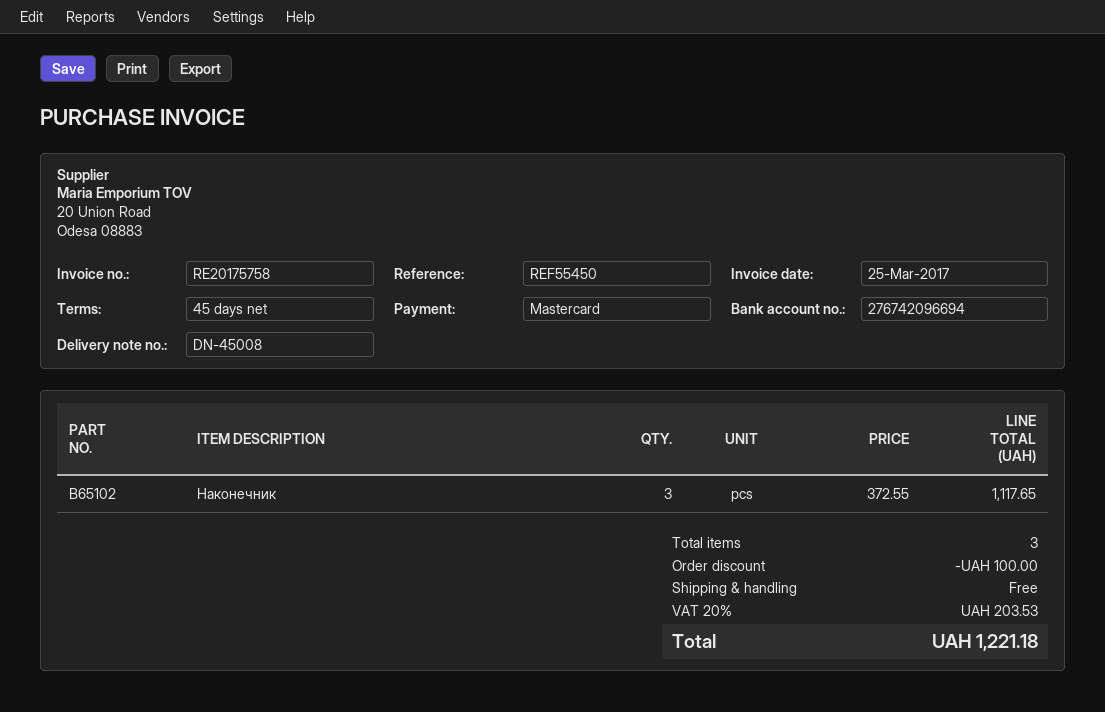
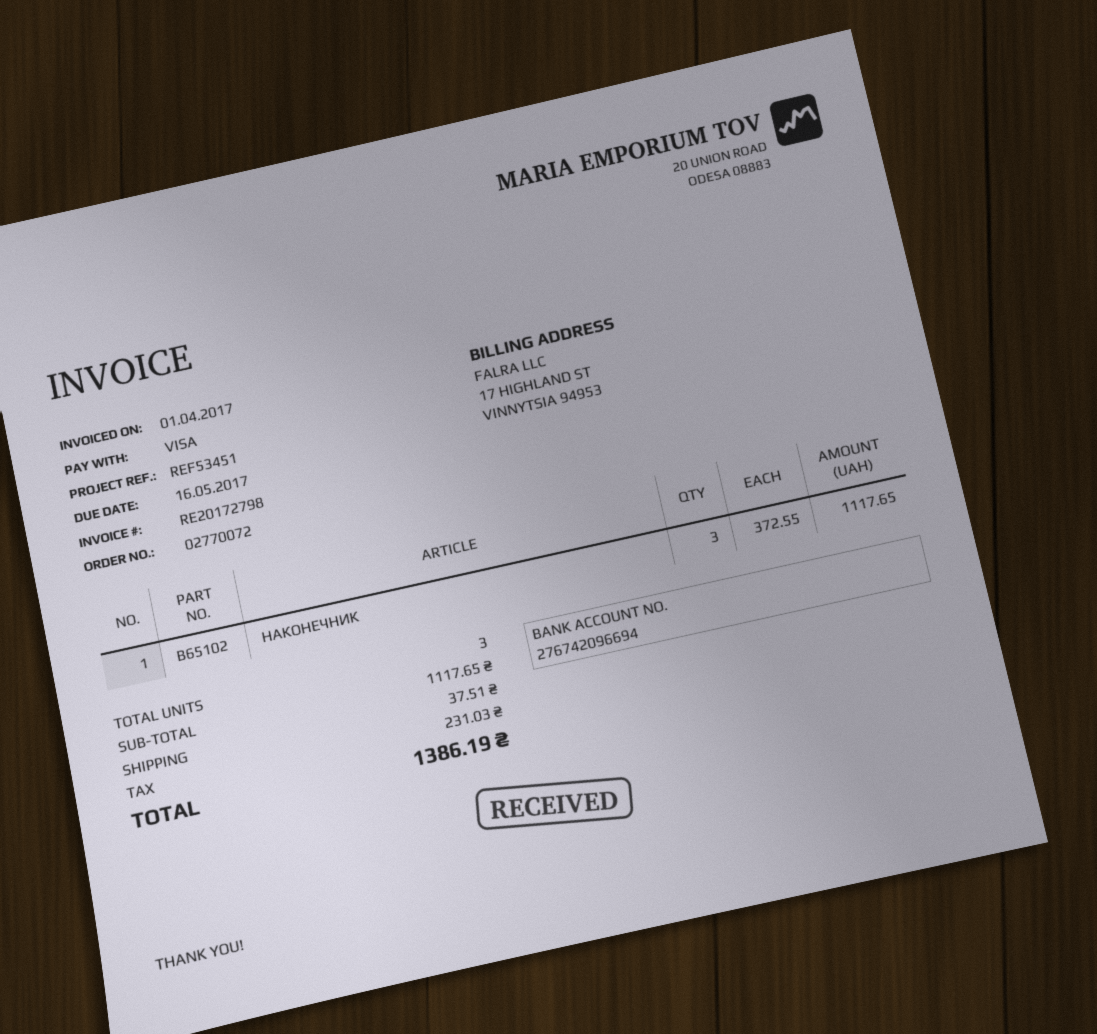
invoice number: RE20175758 -> RE20172798
invoice date: 2017-03-25 -> 2017-04-01
reference: REF55450 -> REF53451
payment method: Mastercard -> Visa
discount: 100.00 -> none
shipping: 0.00 -> 37.51
tax: 203.53 -> 231.03
total: 1221.18 -> 1386.19

